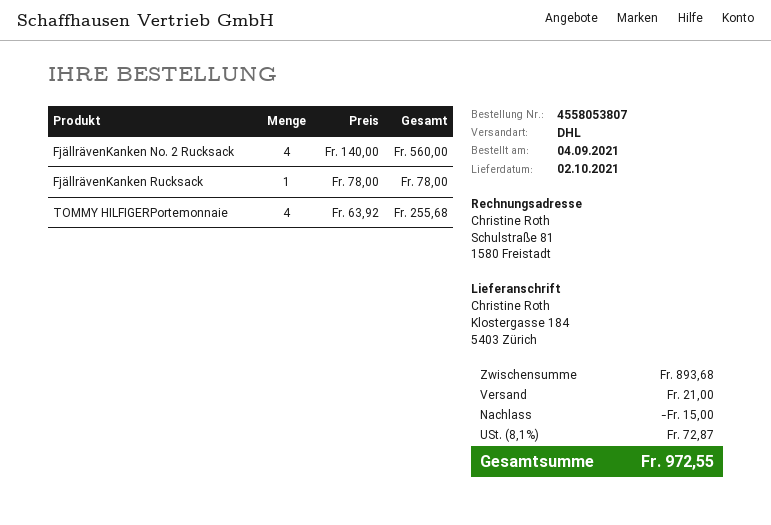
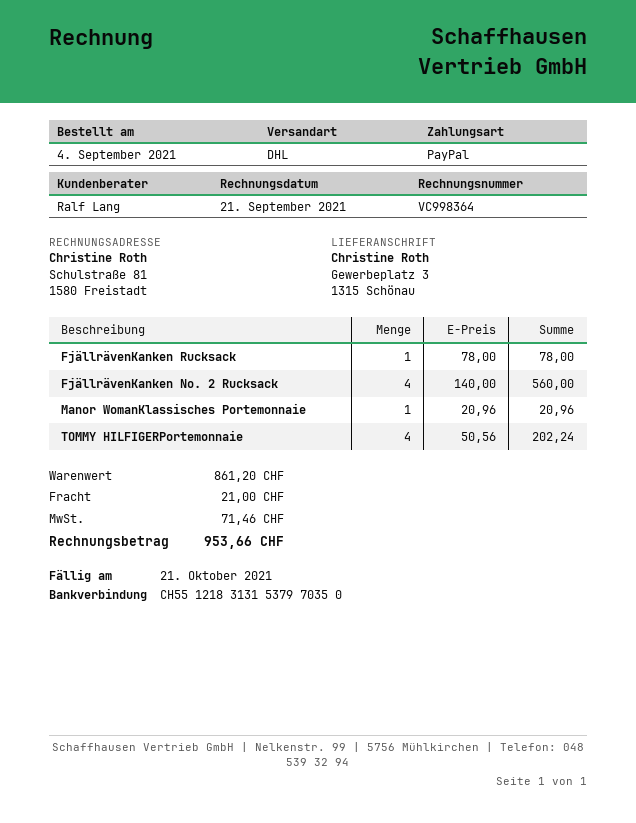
ship to: Klostergasse 184, 5403 Zürich -> Gewerbeplatz 3, 1315 Schönau
TOMMY HILFIGERPortemonnaie: 4 x 63.92 = 255.68 -> 4 x 50.56 = 202.24
Manor WomanKlassisches Portemonnaie: none -> 1 x 20.96 = 20.96
subtotal: 893.68 -> 861.20
discount: 15.00 -> none
tax: 72.87 -> 71.46
total: 972.55 -> 953.66

